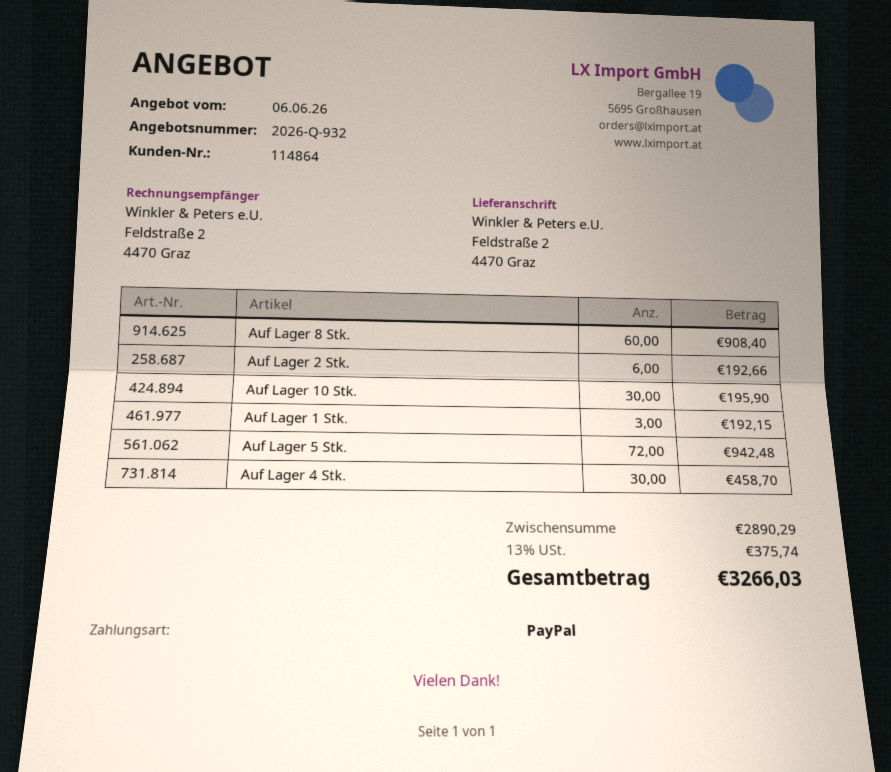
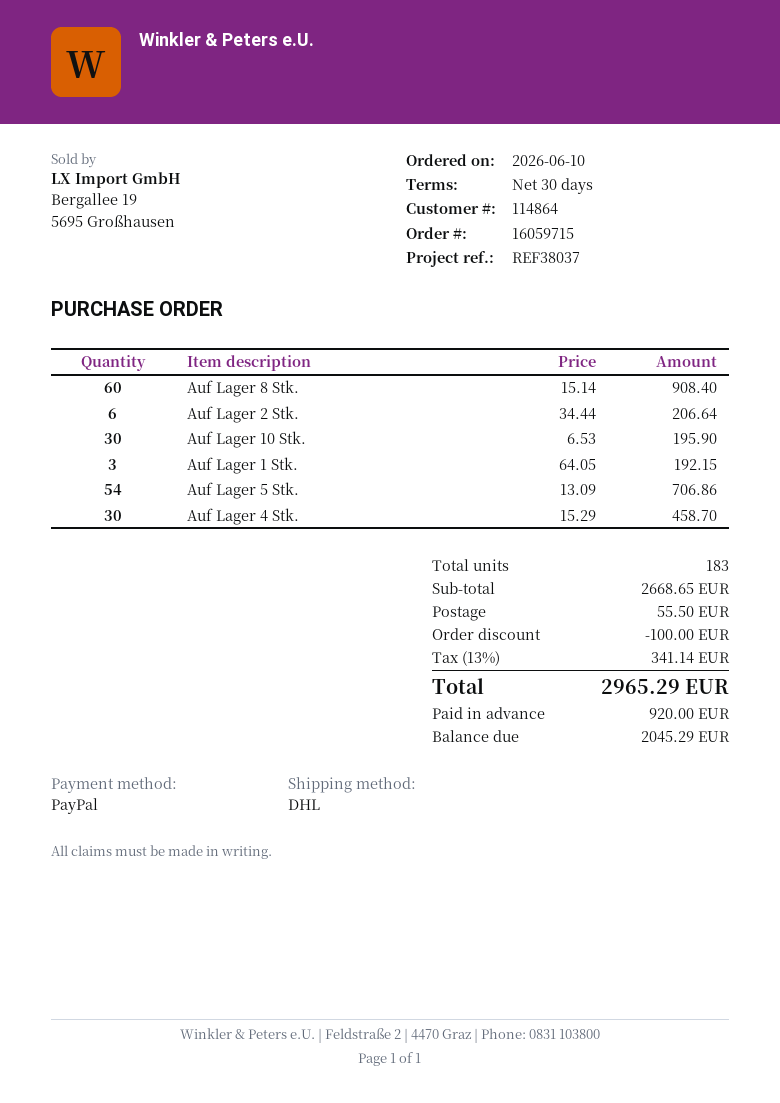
Auf Lager 2 Stk.: 6 for 192.66 -> 6 for 206.64
Auf Lager 5 Stk.: 72 for 942.48 -> 54 for 706.86
subtotal: 2890.29 -> 2668.65
discount: none -> 100.00
shipping: none -> 55.50
tax: 13% = 375.74 -> 13% = 341.14
total: 3266.03 -> 2965.29

